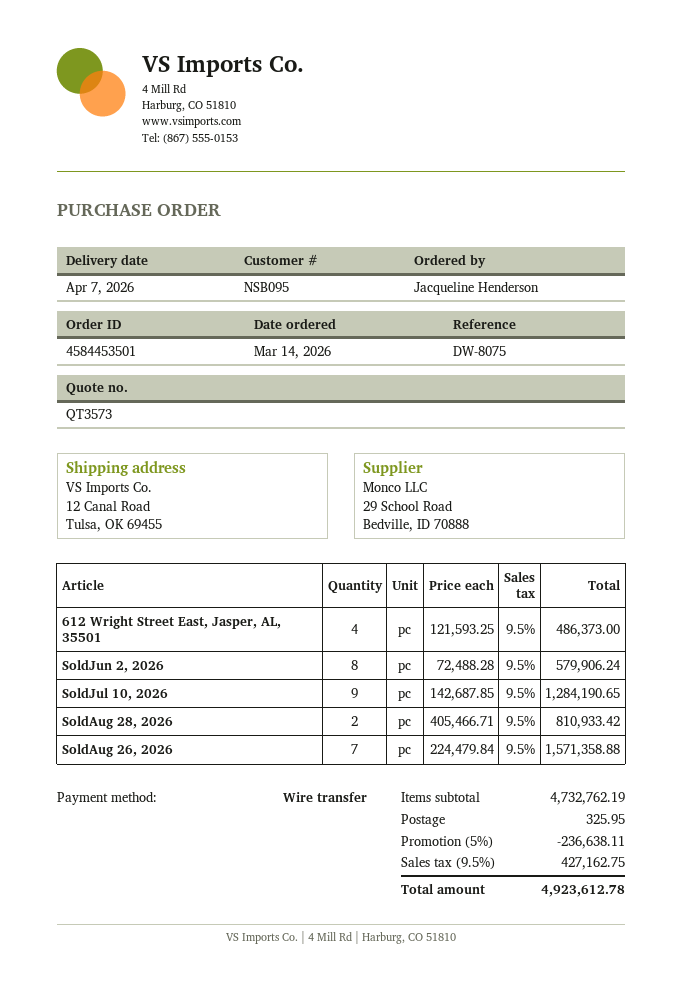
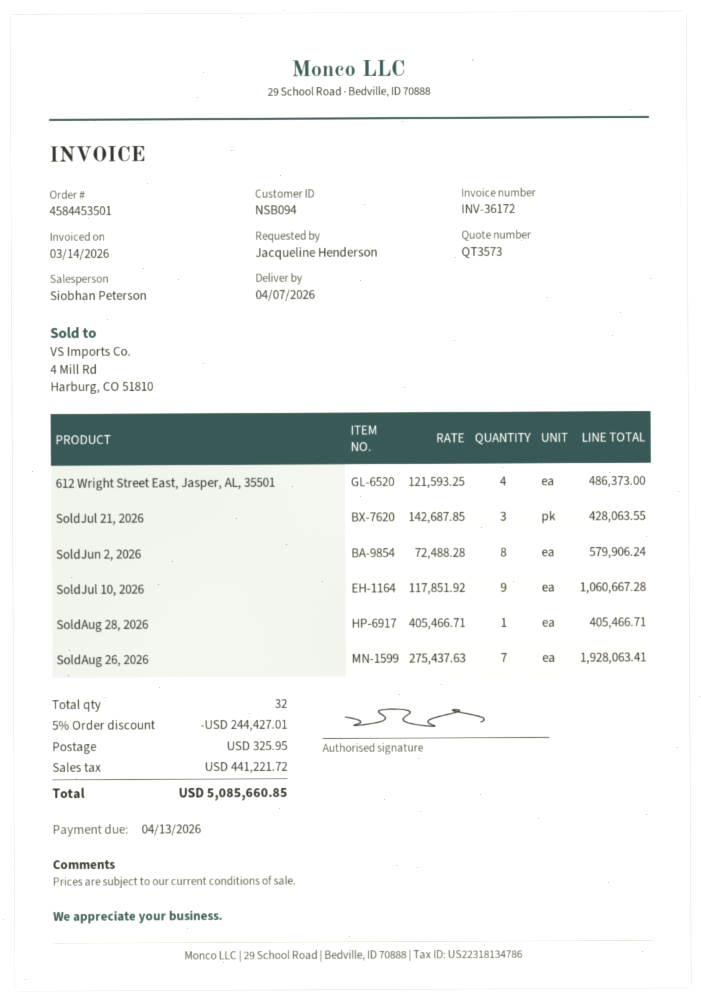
customer number: NSB095 -> NSB094
SoldJul 10, 2026: 9 x 142687.85 = 1284190.65 -> 9 x 117851.92 = 1060667.28
SoldAug 28, 2026: 2 x 405466.71 = 810933.42 -> 1 x 405466.71 = 405466.71
SoldAug 26, 2026: 7 x 224479.84 = 1571358.88 -> 7 x 275437.63 = 1928063.41
SoldJul 21, 2026: none -> 3 x 142687.85 = 428063.55
discount: 5% = 236638.11 -> 5% = 244427.01
tax: 427162.75 -> 441221.72
total: 4923612.78 -> 5085660.85

